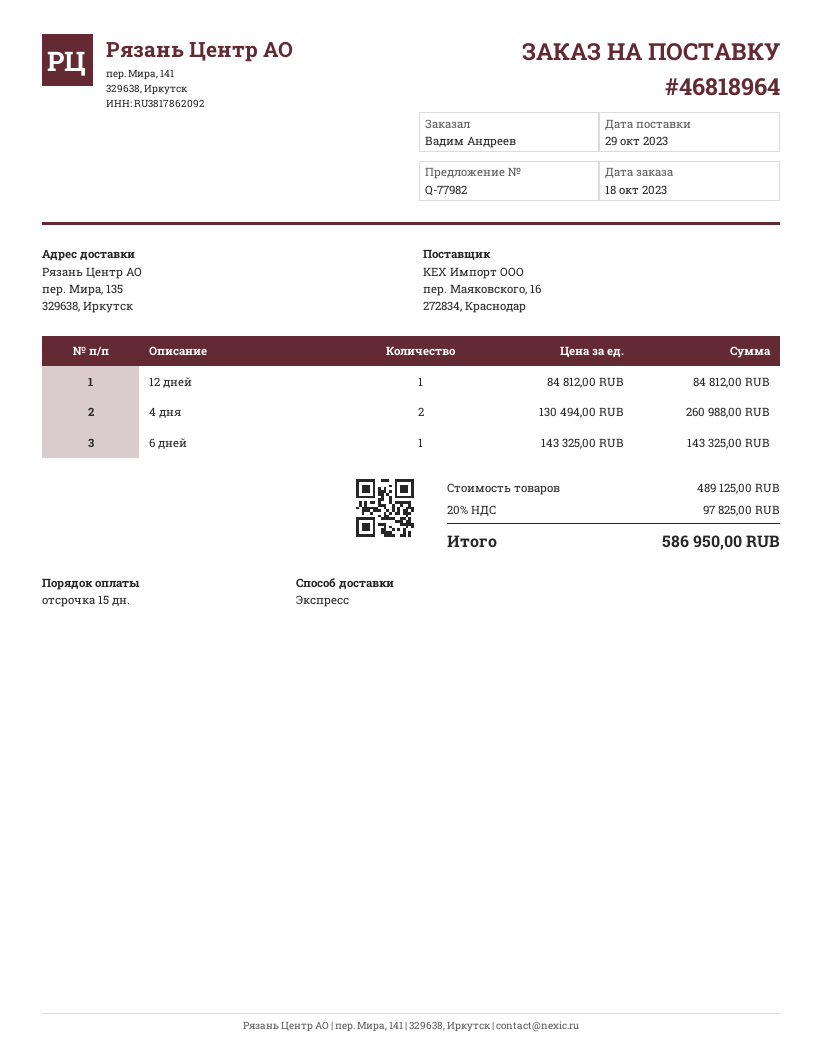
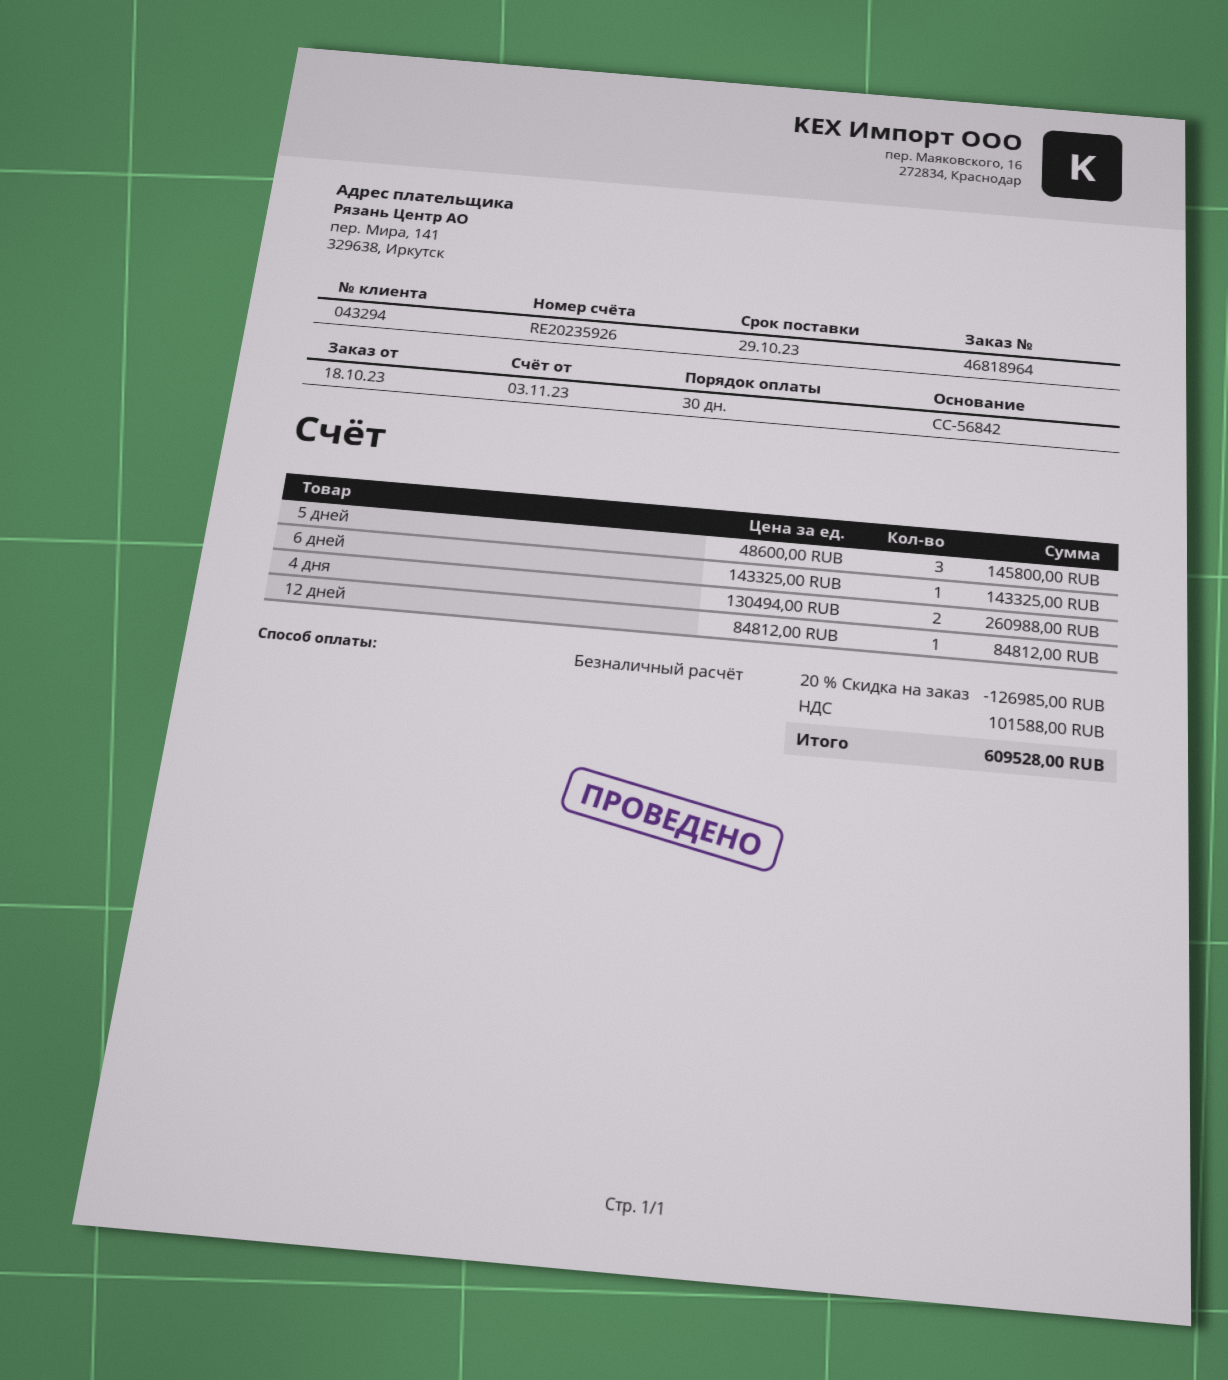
payment terms: 15 days -> 30 days
5 дней: none -> 3 x 48600.00 = 145800.00
discount: none -> 20% = 126985.00
tax: 97825.00 -> 101588.00
total: 586950.00 -> 609528.00

